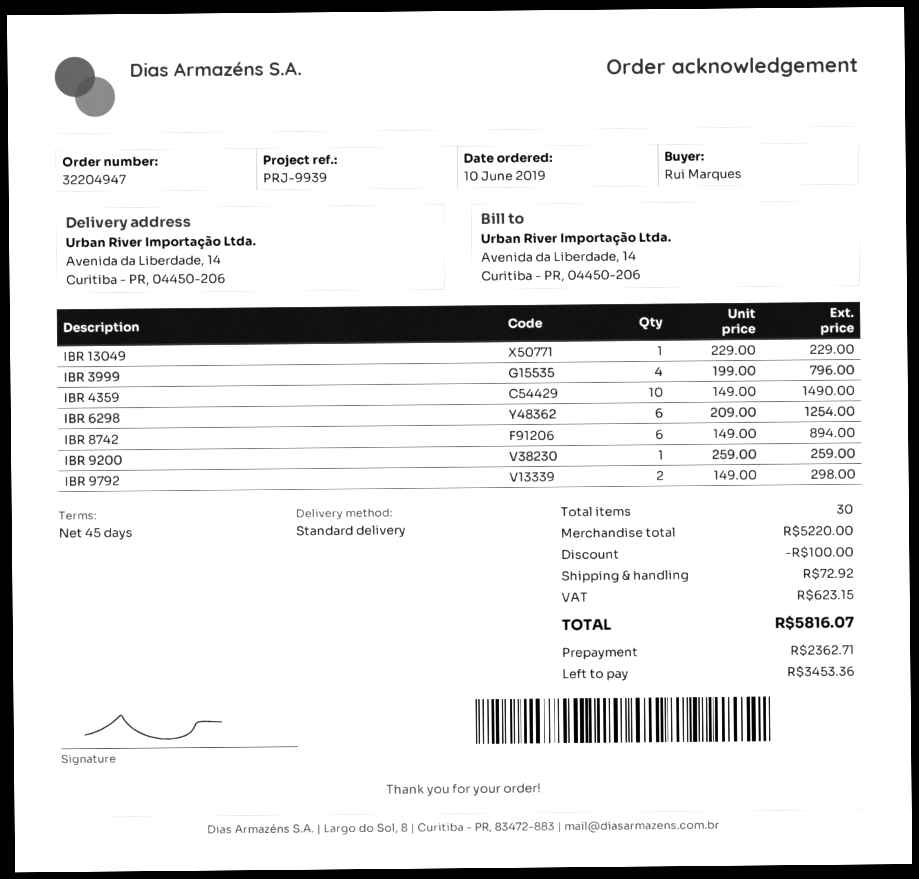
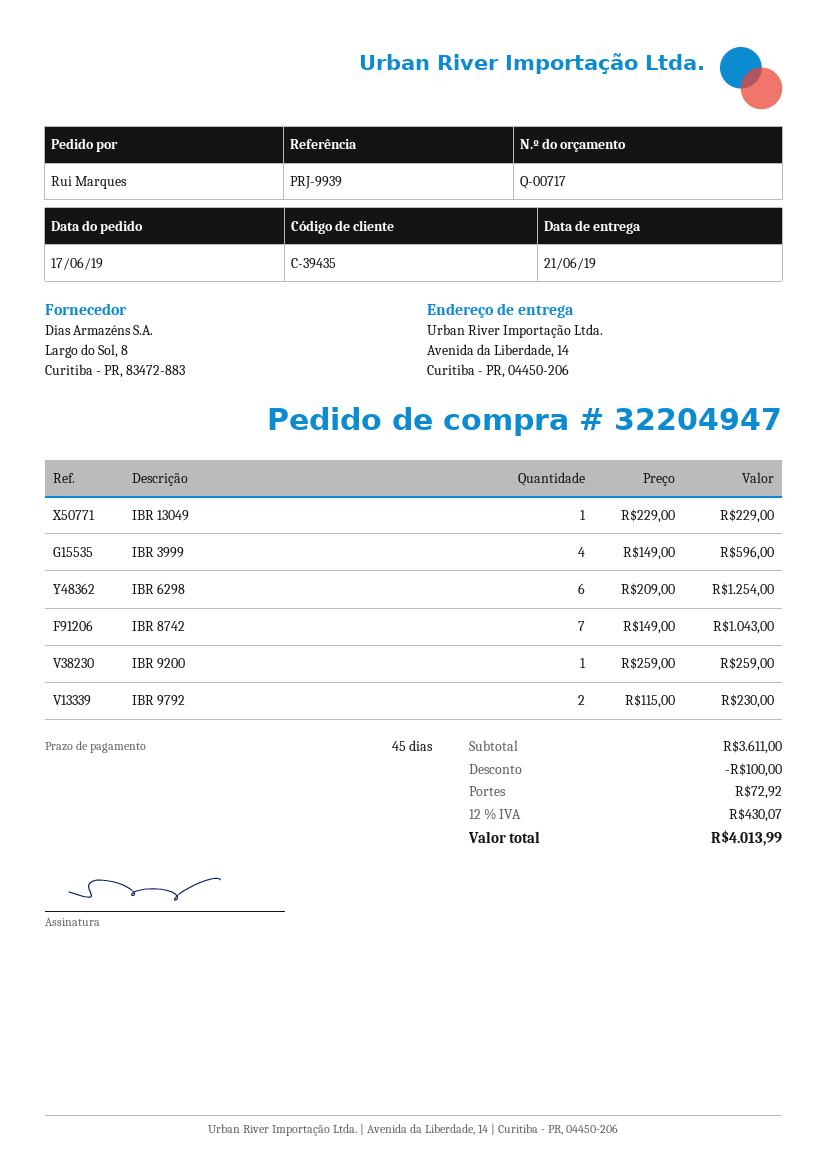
order date: 2019-06-10 -> 2019-06-17
IBR 3999: 4 x 199.00 = 796.00 -> 4 x 149.00 = 596.00
IBR 4359: 10 x 149.00 = 1490.00 -> none
IBR 8742: 6 x 149.00 = 894.00 -> 7 x 149.00 = 1043.00
IBR 9792: 2 x 149.00 = 298.00 -> 2 x 115.00 = 230.00
subtotal: 5220.00 -> 3611.00
tax: 623.15 -> 430.07
total: 5816.07 -> 4013.99

